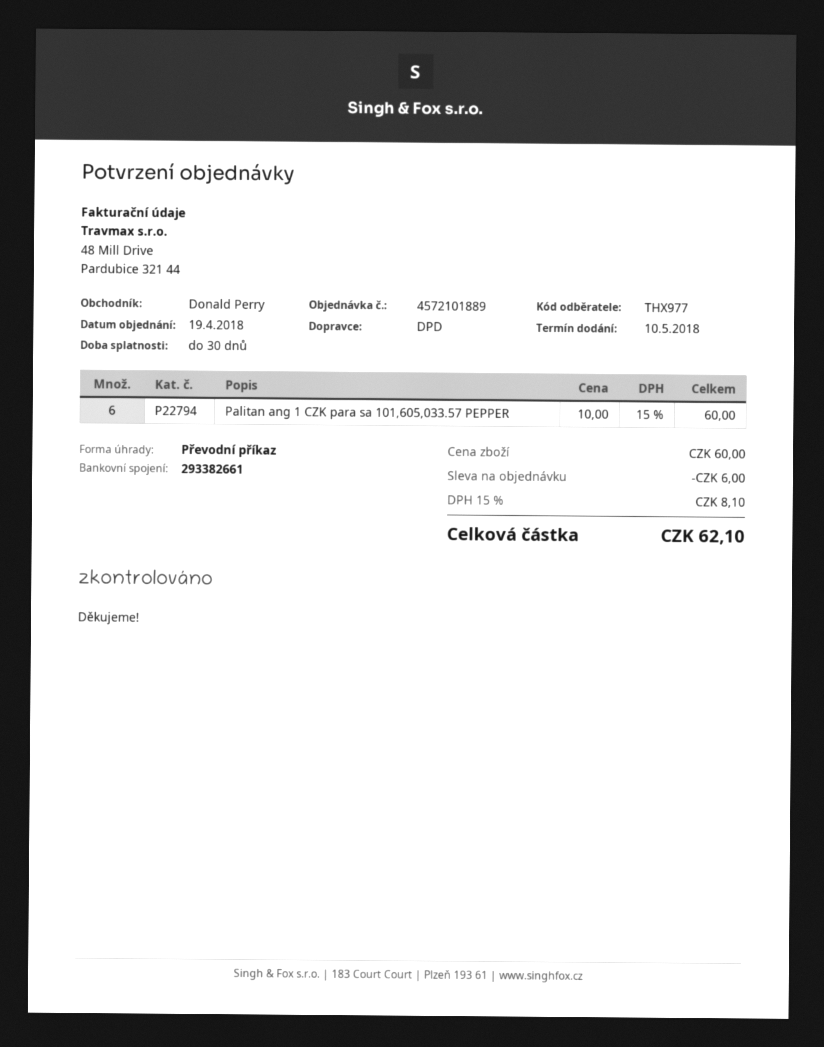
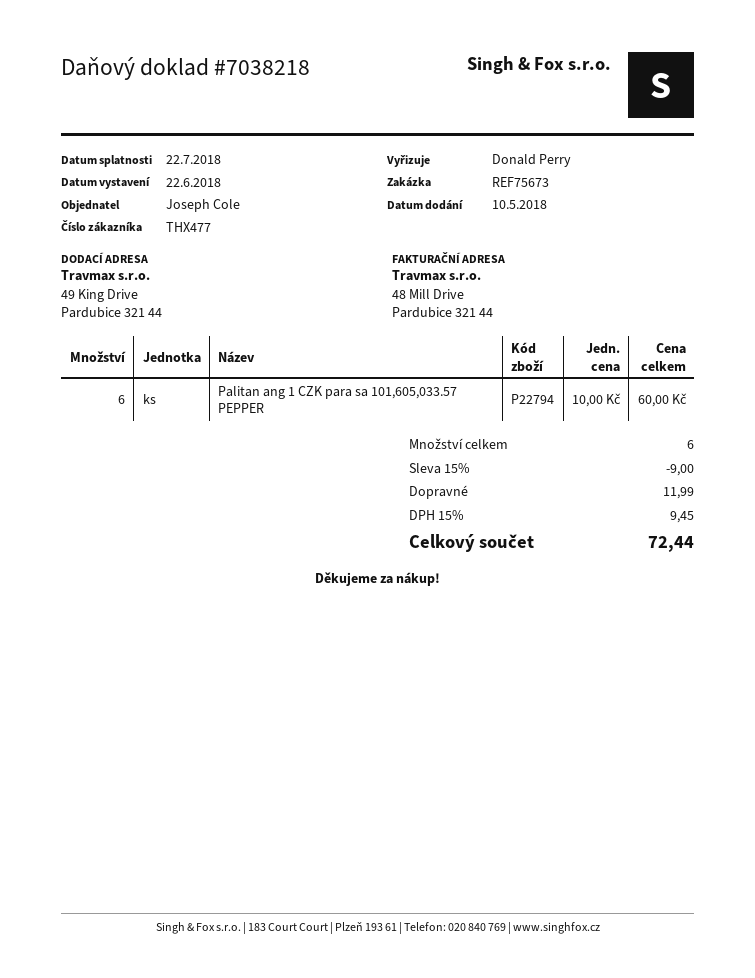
customer number: THX977 -> THX477
discount: 6.00 -> 9.00
shipping: none -> 11.99
tax: 15% = 8.10 -> 15% = 9.45
total: 62.10 -> 72.44

